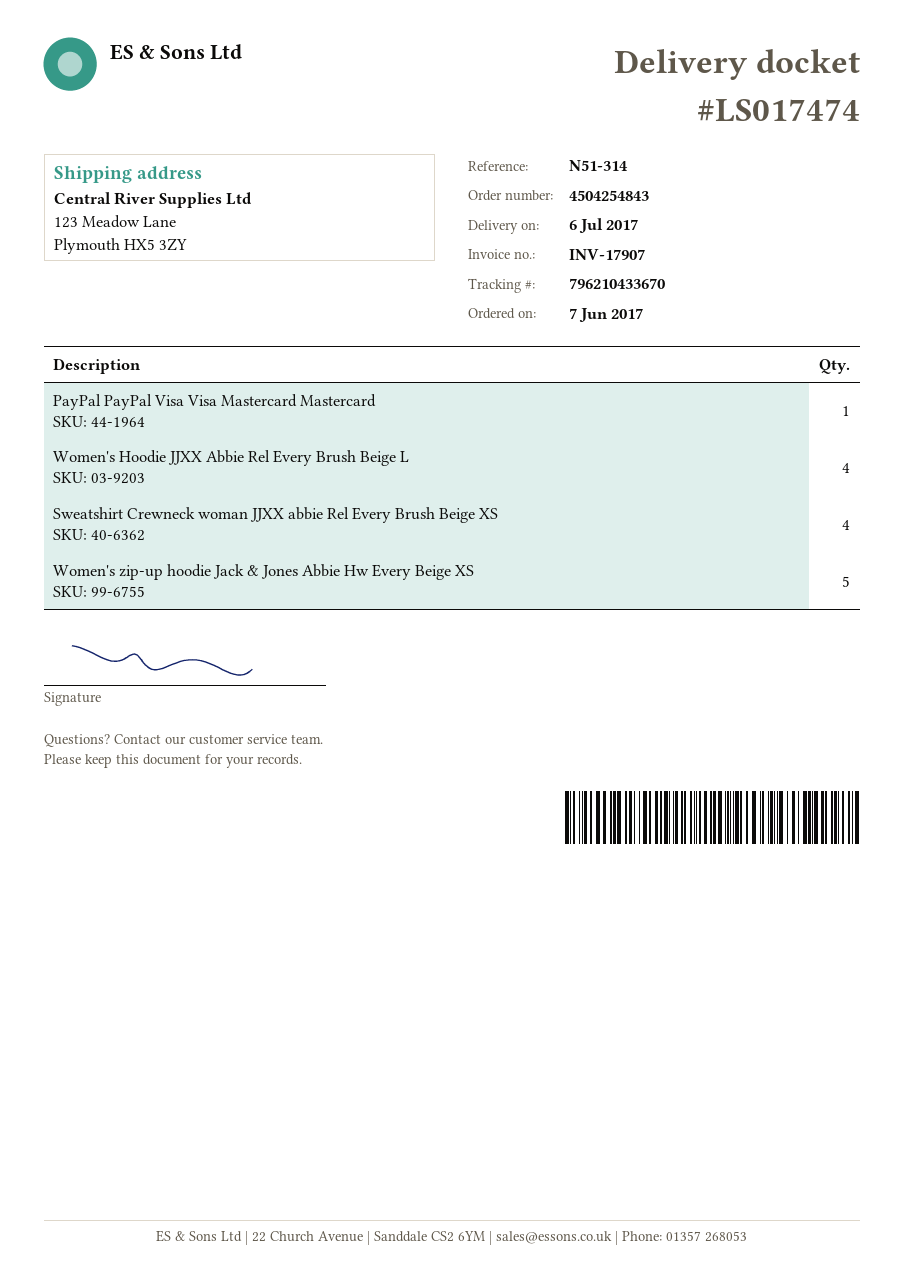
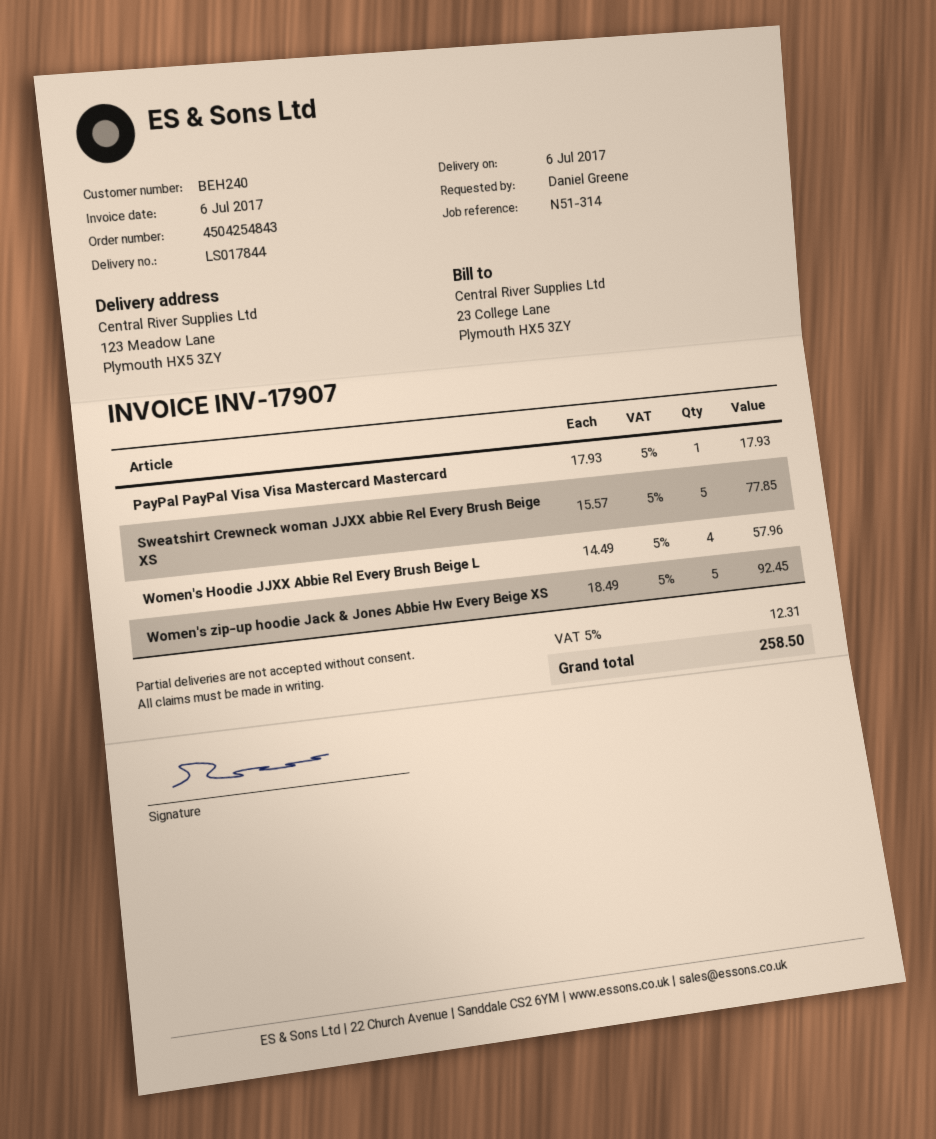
delivery note number: LS017474 -> LS017844
Sweatshirt Crewneck woman JJXX abbie Rel Every Brush Beige XS: 4 -> 5

